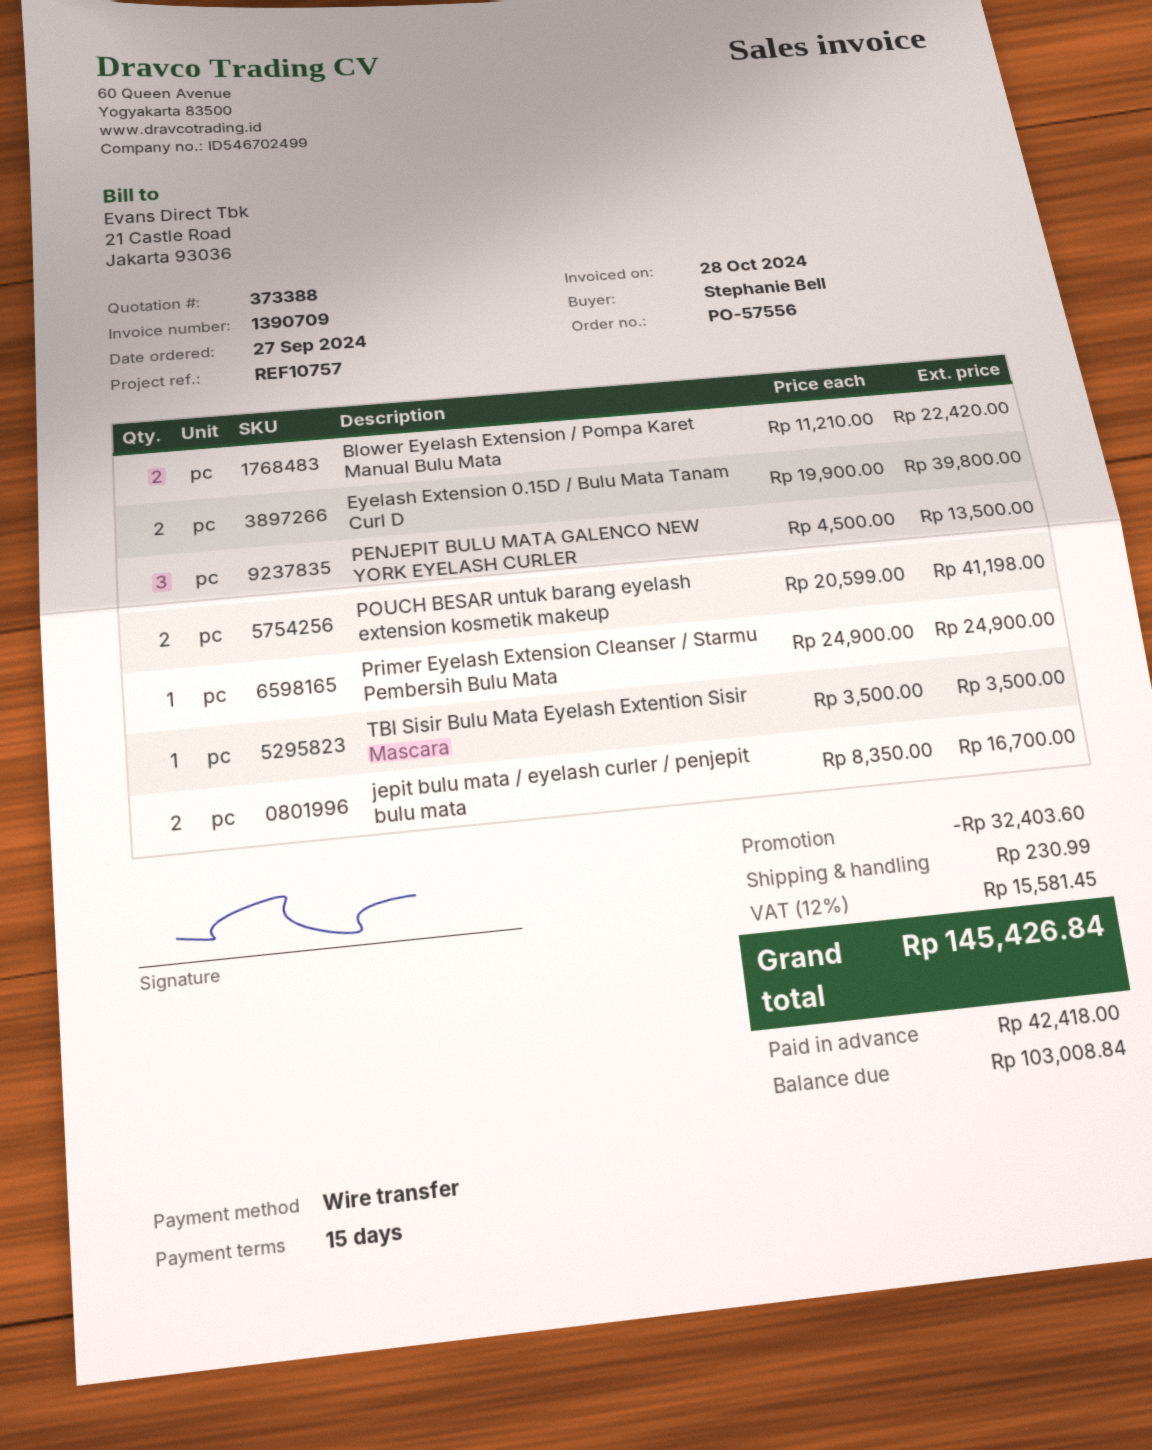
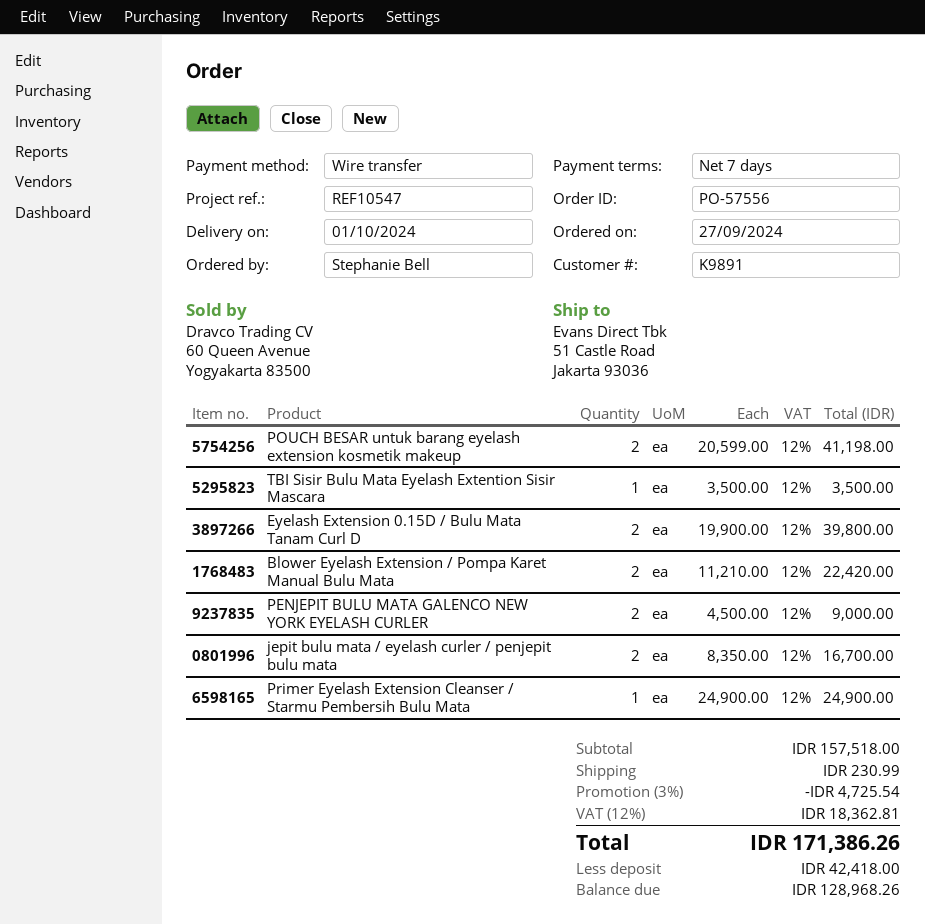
payment terms: 15 days -> 7 days
reference: REF10757 -> REF10547
PENJEPIT BULU MATA GALENCO NEW YORK EYELASH CURLER: 3 x 4500.00 = 13500.00 -> 2 x 4500.00 = 9000.00
discount: 32403.60 -> 4725.54
tax: 12% = 15581.45 -> 12% = 18362.81
total: 145426.84 -> 171386.26
balance: 103008.84 -> 128968.26

